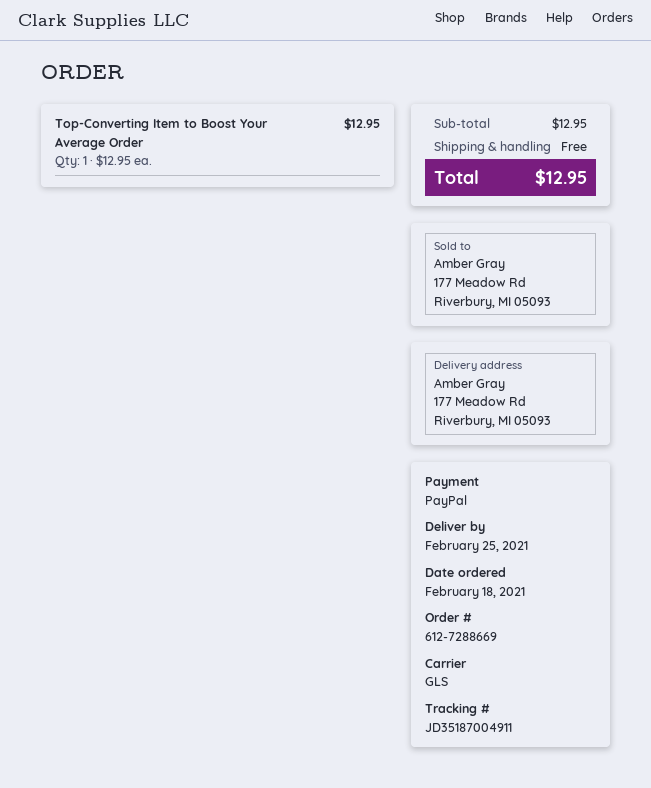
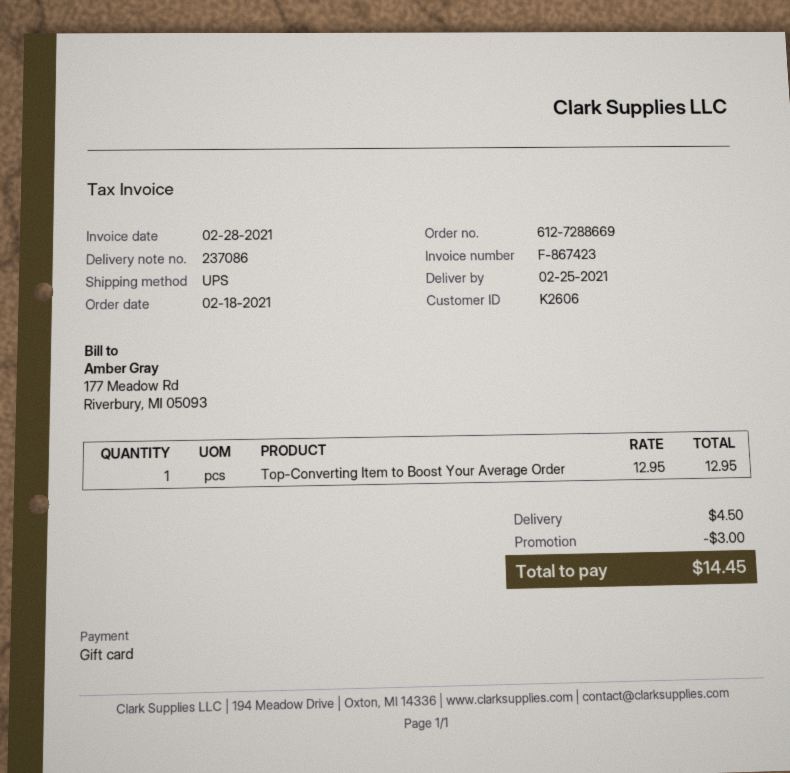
payment method: PayPal -> gift card
shipping method: GLS -> UPS
discount: none -> 3.00
shipping: 0.00 -> 4.50
total: 12.95 -> 14.45

